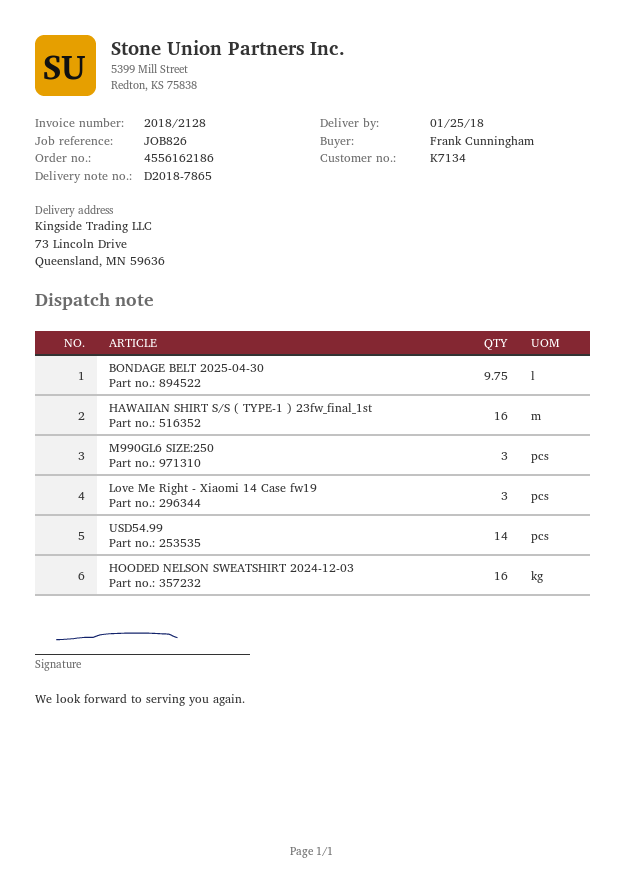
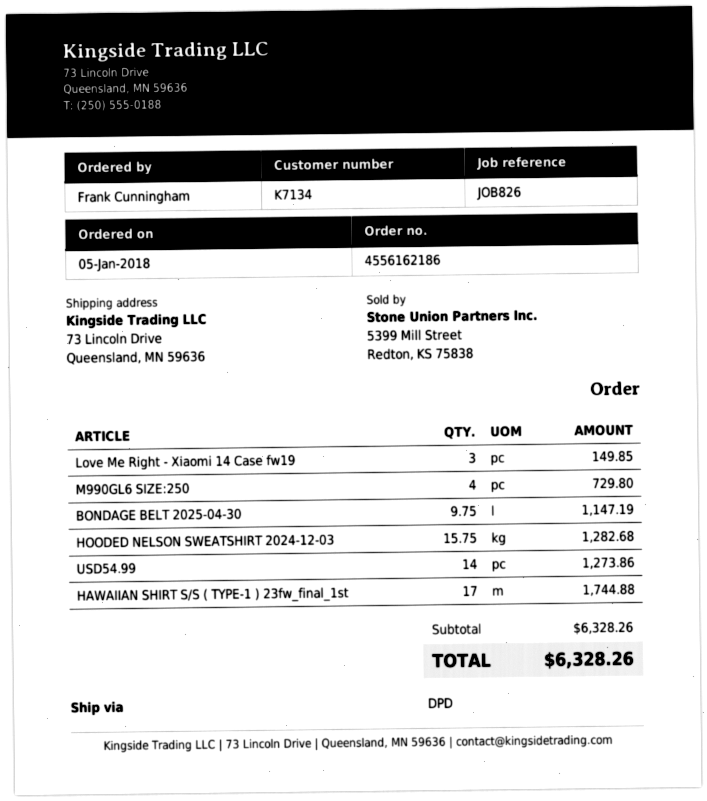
HAWAIIAN SHIRT S/S ( TYPE-1 ) 23fw_final_1st: 16 -> 17
M990GL6 SIZE:250: 3 -> 4
HOODED NELSON SWEATSHIRT 2024-12-03: 16 -> 15.75

